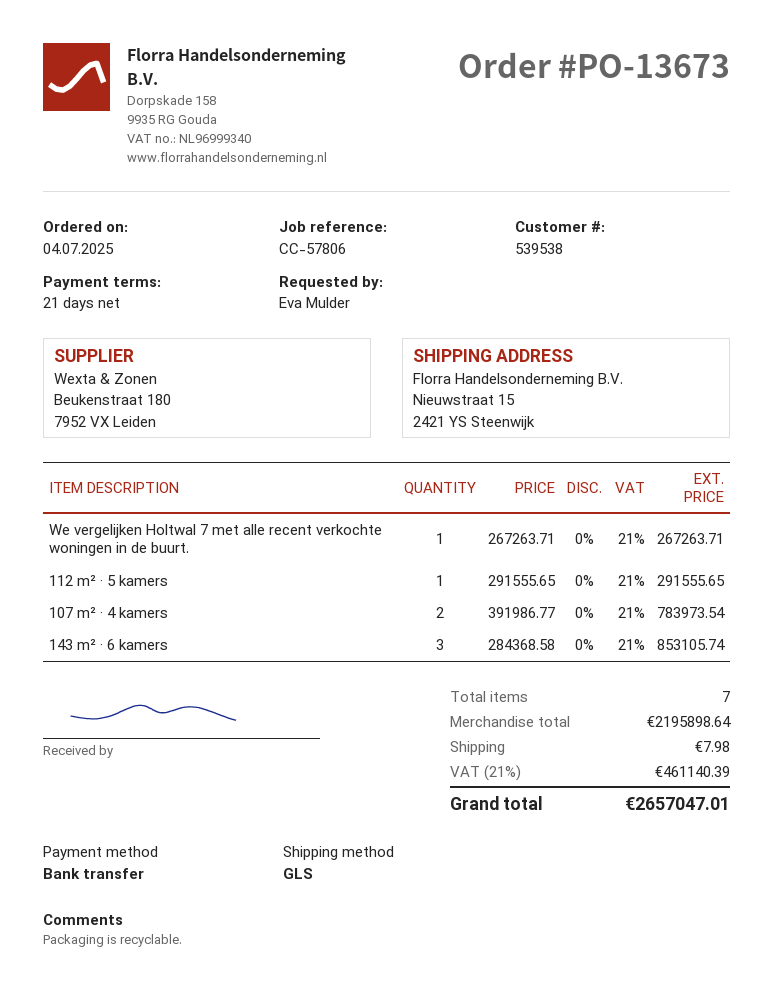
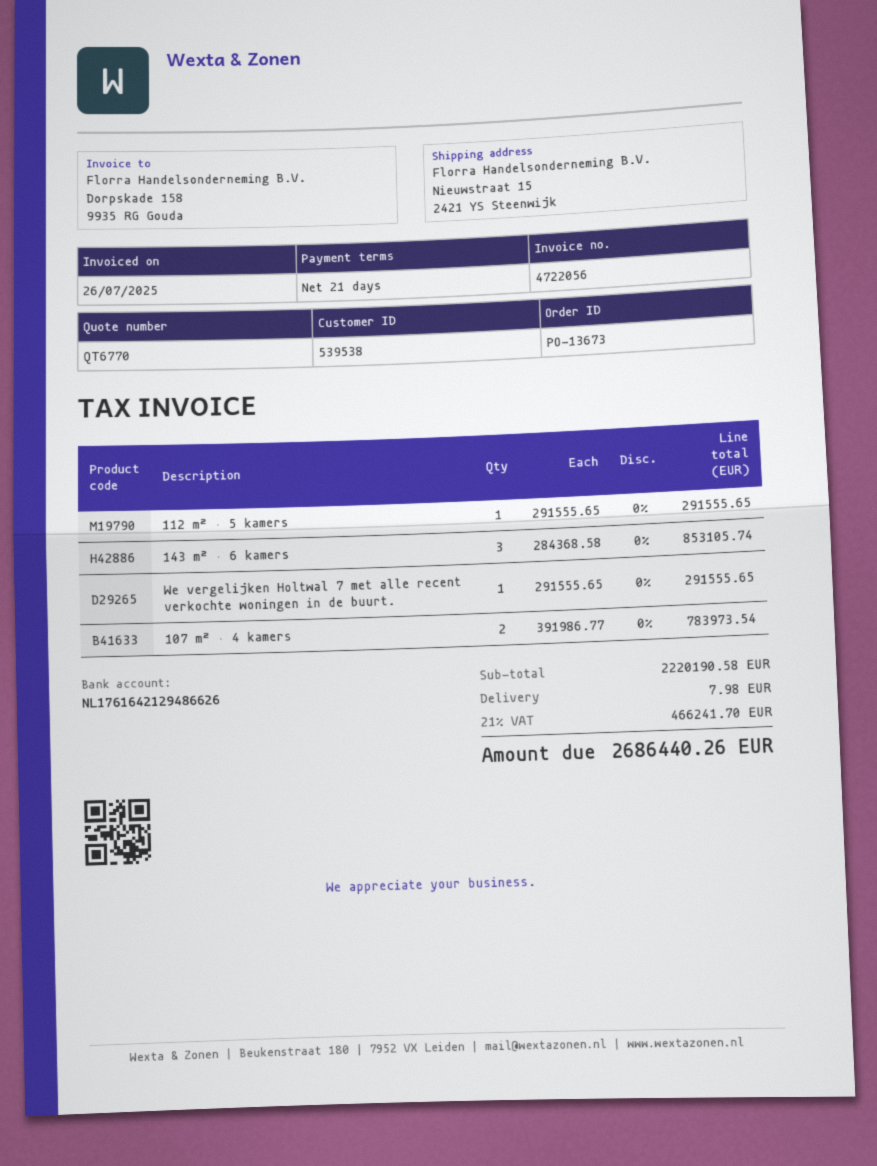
We vergelijken Holtwal 7 met alle recent verkochte woningen in de buurt.: 1 x 267263.71 = 267263.71 -> 1 x 291555.65 = 291555.65
subtotal: 2195898.64 -> 2220190.58
tax: 21% = 461140.39 -> 21% = 466241.70
total: 2657047.01 -> 2686440.26

